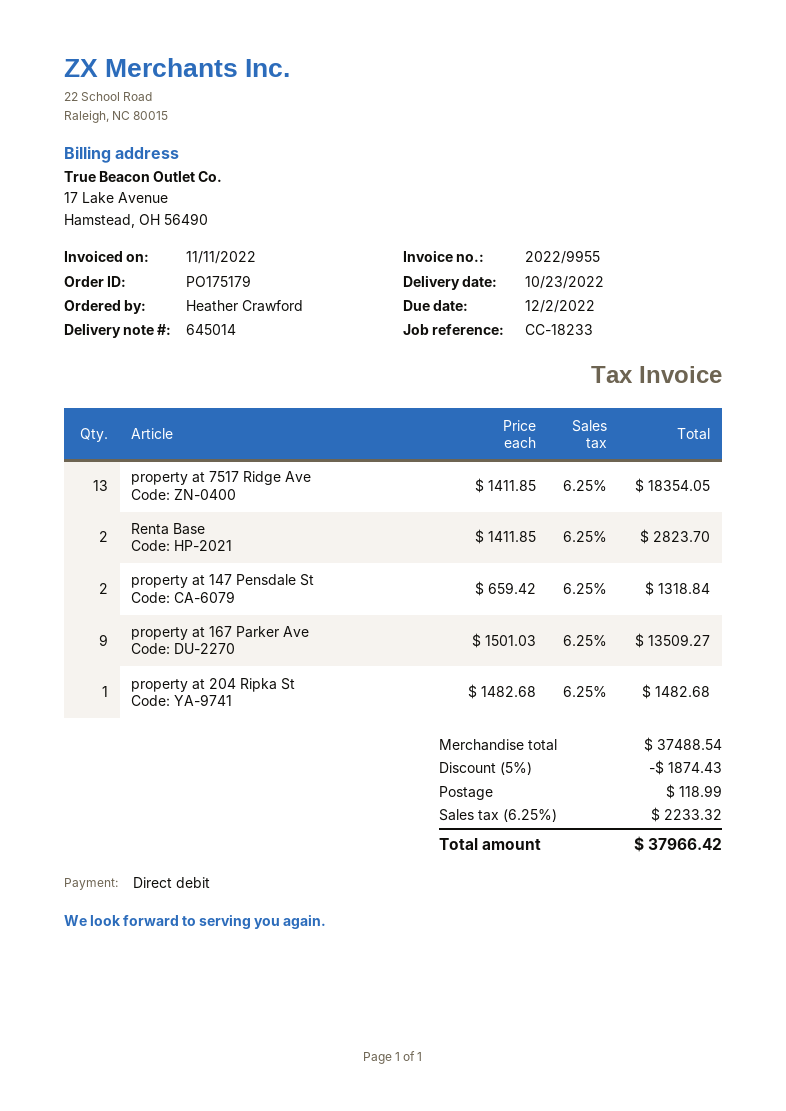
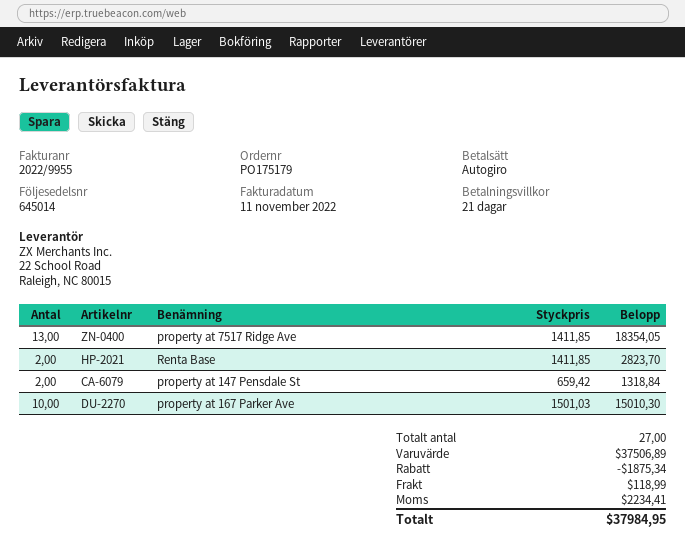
property at 167 Parker Ave: 9 x 1501.03 = 13509.27 -> 10 x 1501.03 = 15010.30
property at 204 Ripka St: 1 x 1482.68 = 1482.68 -> none
subtotal: 37488.54 -> 37506.89
discount: 1874.43 -> 1875.34
tax: 2233.32 -> 2234.41
total: 37966.42 -> 37984.95

